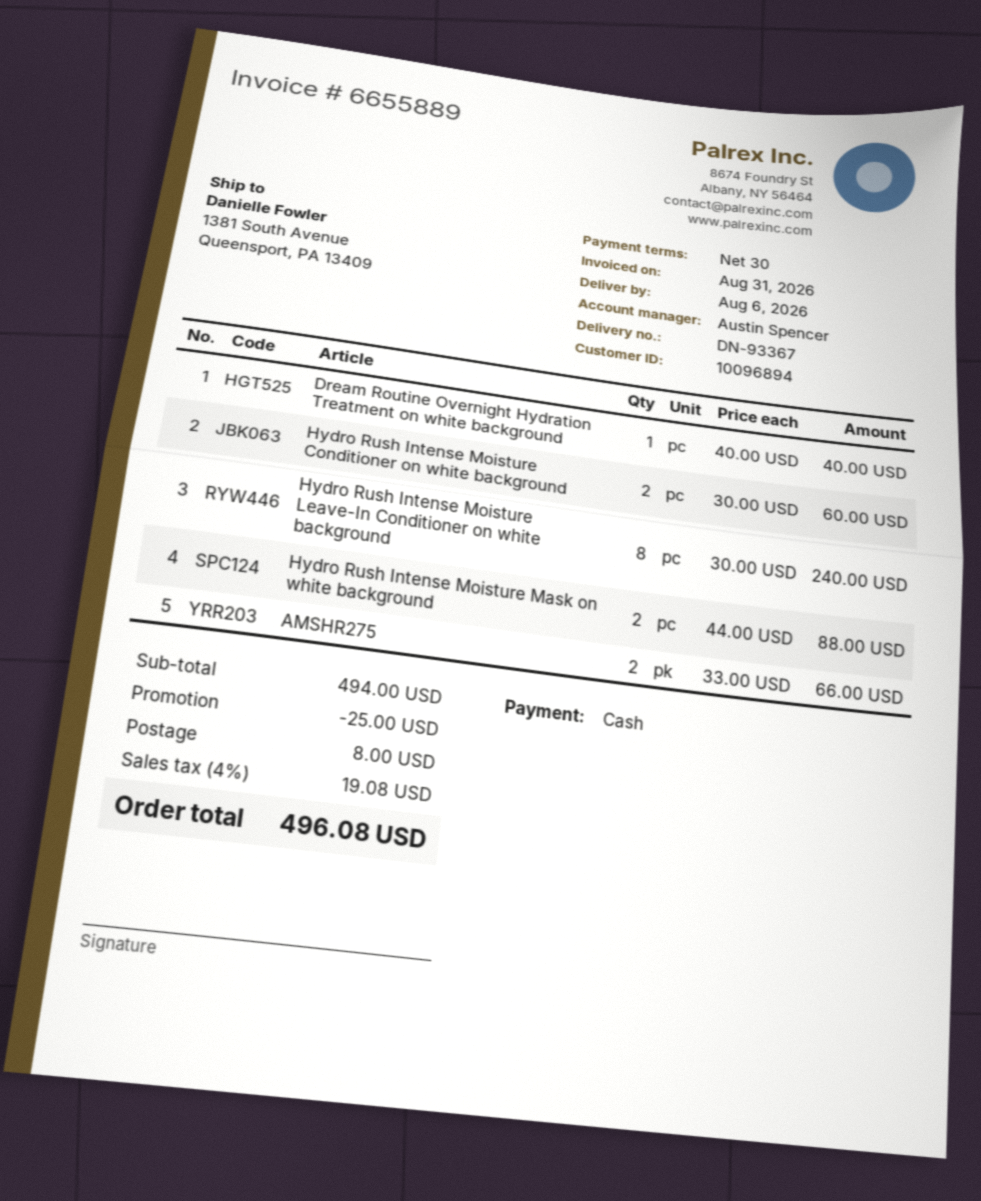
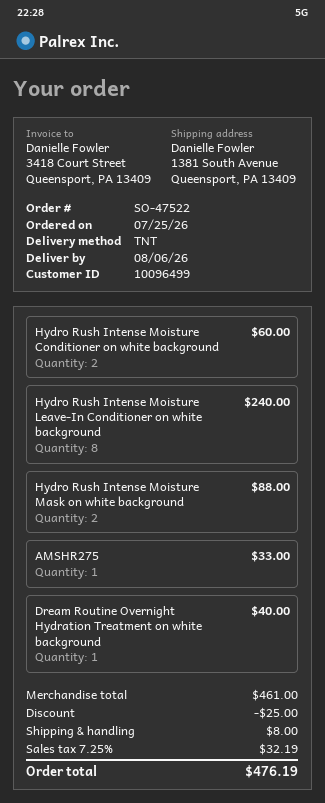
customer number: 10096894 -> 10096499
AMSHR275: 2 for 66.00 -> 1 for 33.00
subtotal: 494.00 -> 461.00
tax: 4% = 19.08 -> 7.25% = 32.19
total: 496.08 -> 476.19

